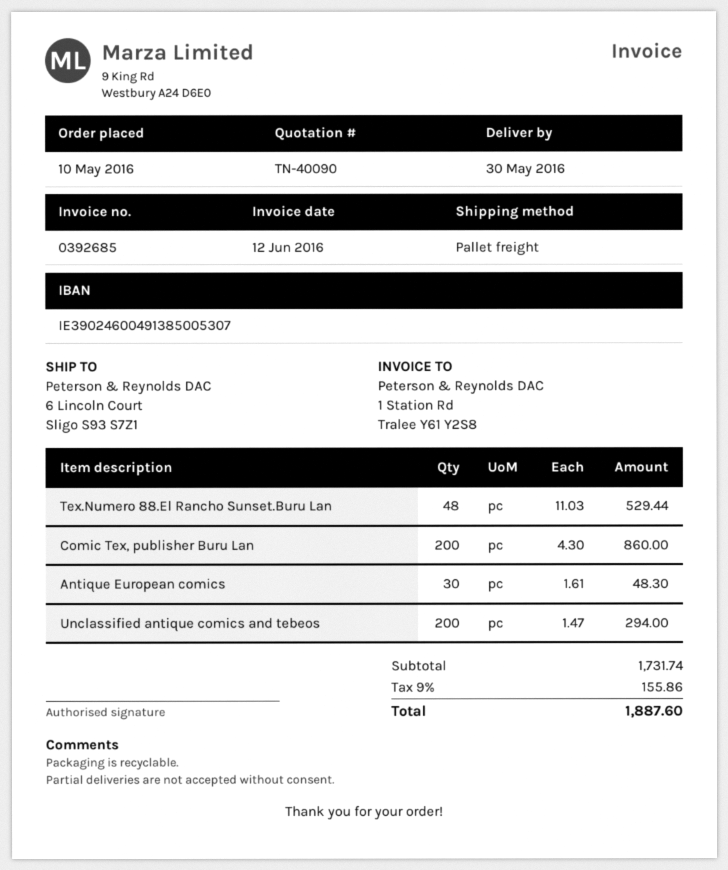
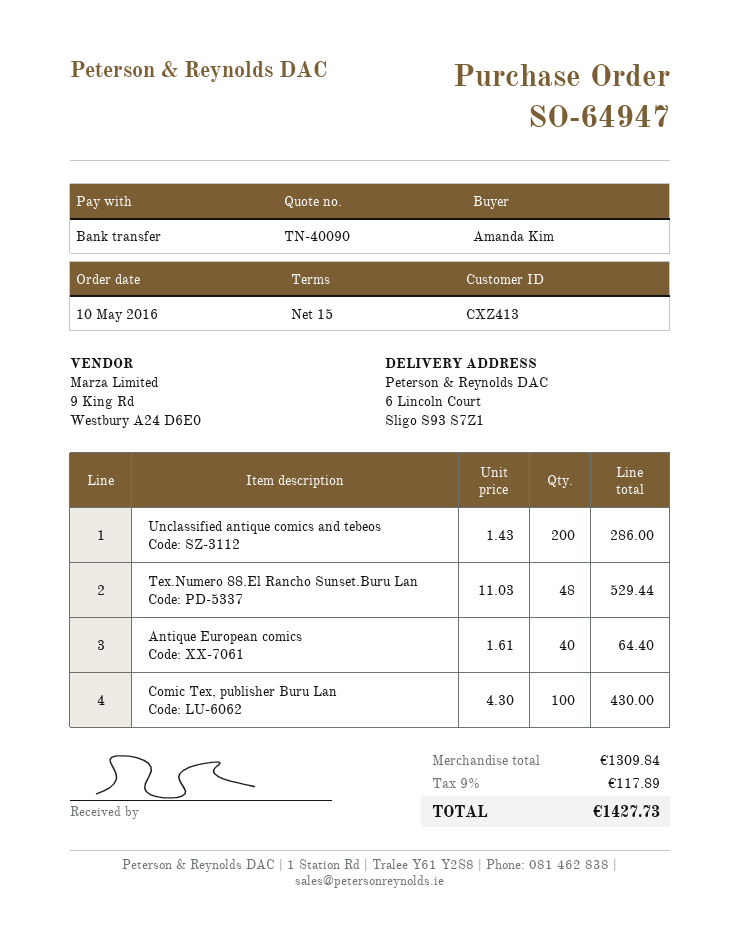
Comic Tex, publisher Buru Lan: 200 x 4.30 = 860.00 -> 100 x 4.30 = 430.00
Antique European comics: 30 x 1.61 = 48.30 -> 40 x 1.61 = 64.40
Unclassified antique comics and tebeos: 200 x 1.47 = 294.00 -> 200 x 1.43 = 286.00
subtotal: 1731.74 -> 1309.84
tax: 9% = 155.86 -> 9% = 117.89
total: 1887.60 -> 1427.73

